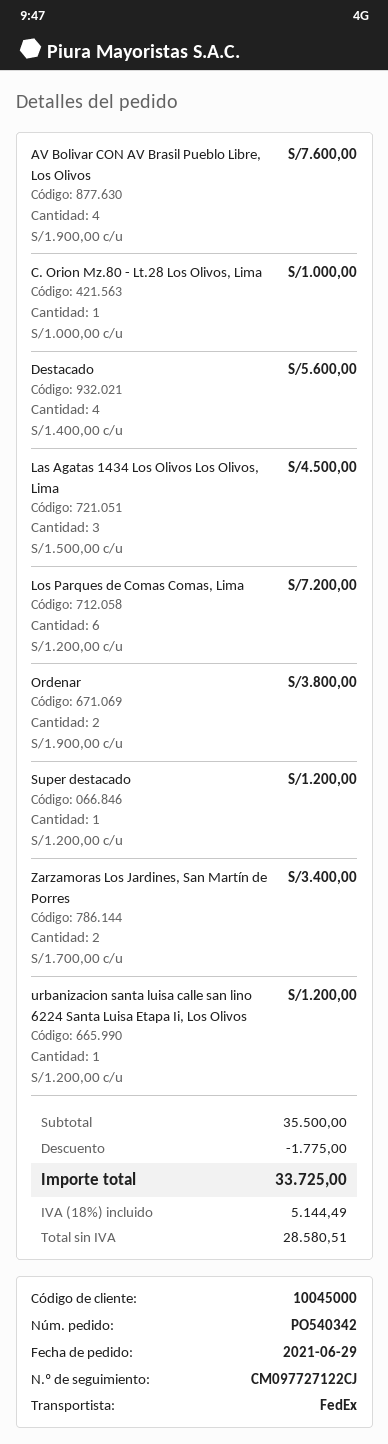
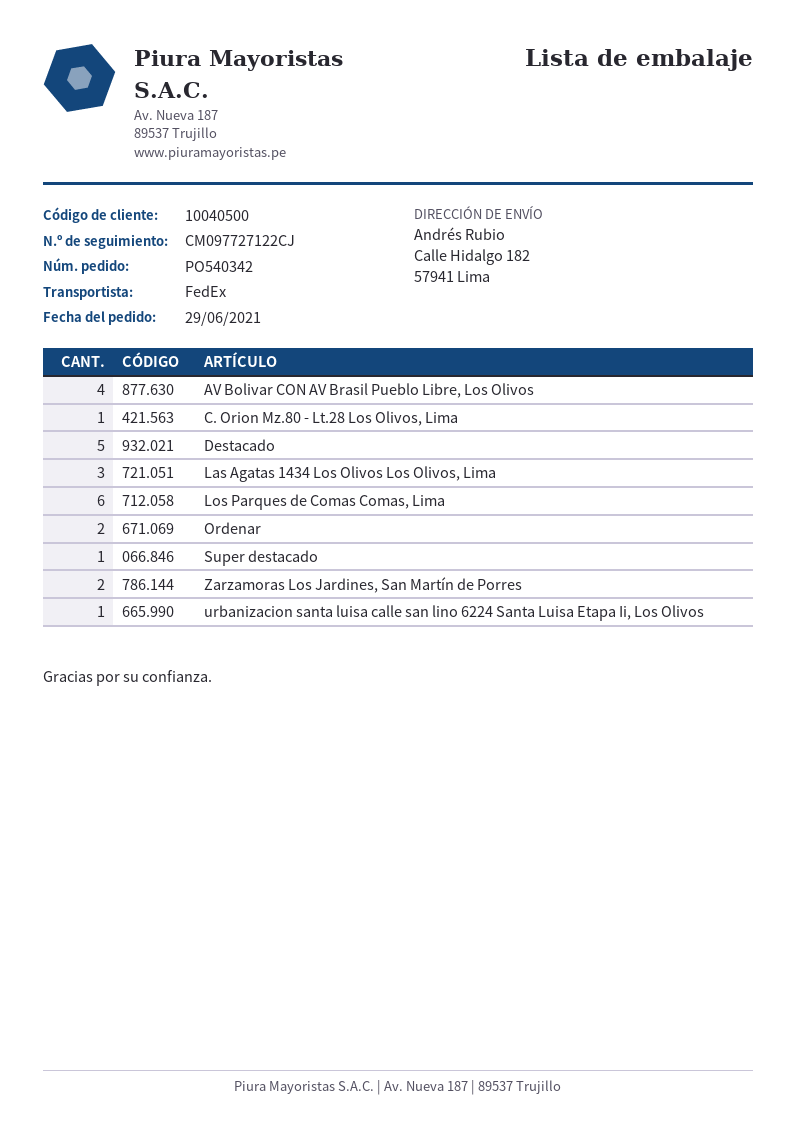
customer number: 10045000 -> 10040500
Destacado: 4 -> 5

